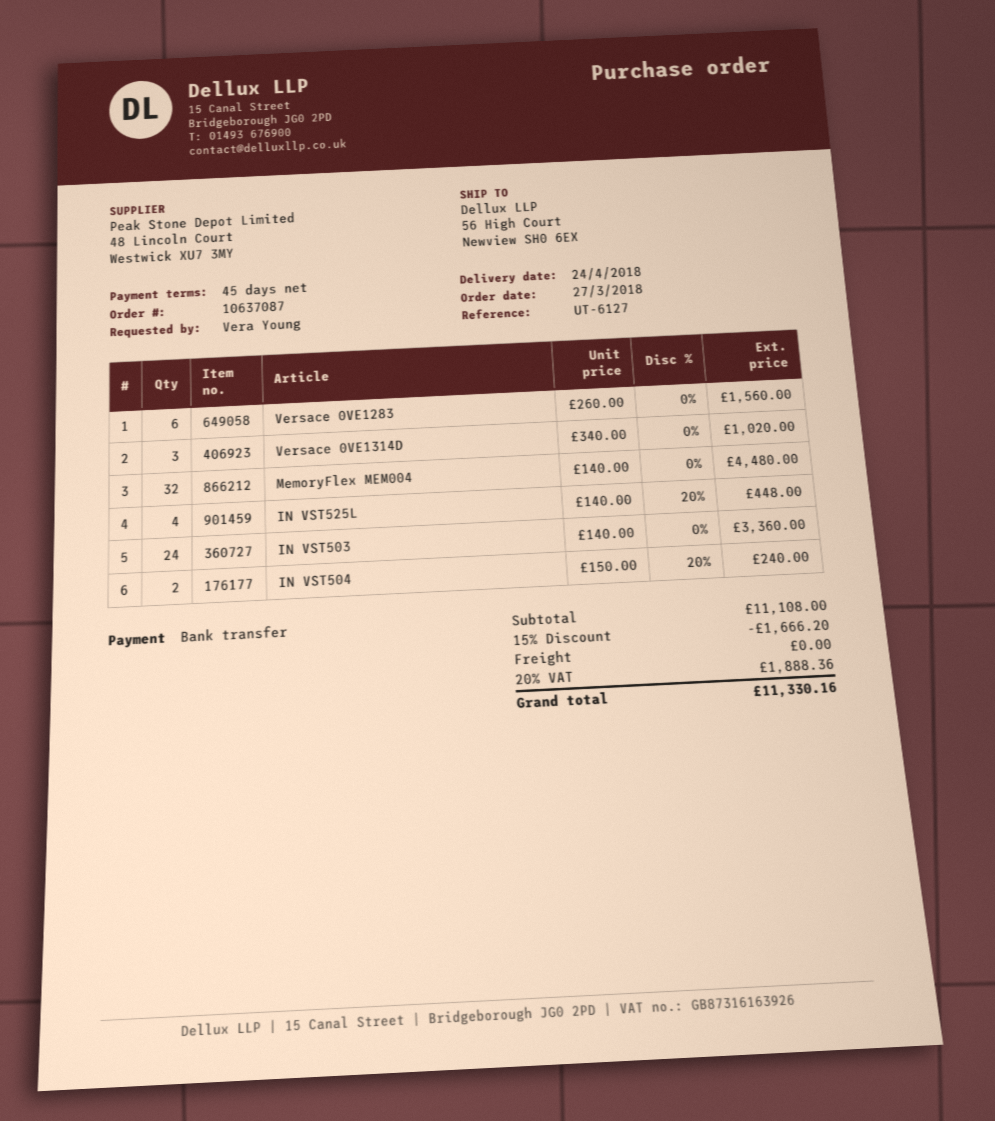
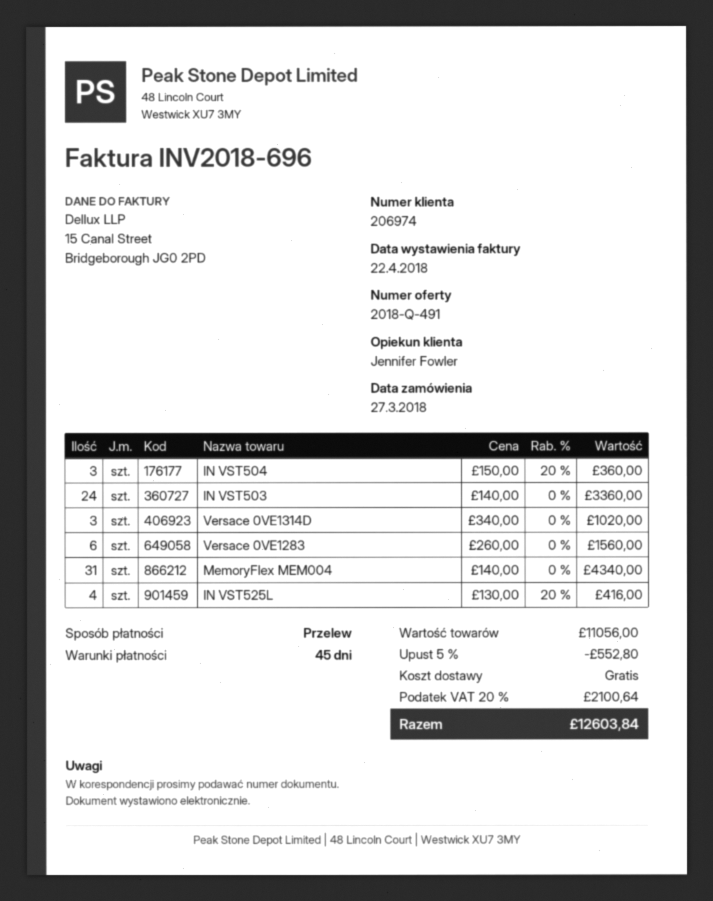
MemoryFlex MEM004: 32 x 140.00 = 4480.00 -> 31 x 140.00 = 4340.00
IN VST525L: 4 x 140.00 - 20% = 448.00 -> 4 x 130.00 - 20% = 416.00
IN VST504: 2 x 150.00 - 20% = 240.00 -> 3 x 150.00 - 20% = 360.00
subtotal: 11108.00 -> 11056.00
discount: 15% = 1666.20 -> 5% = 552.80
tax: 20% = 1888.36 -> 20% = 2100.64
total: 11330.16 -> 12603.84

